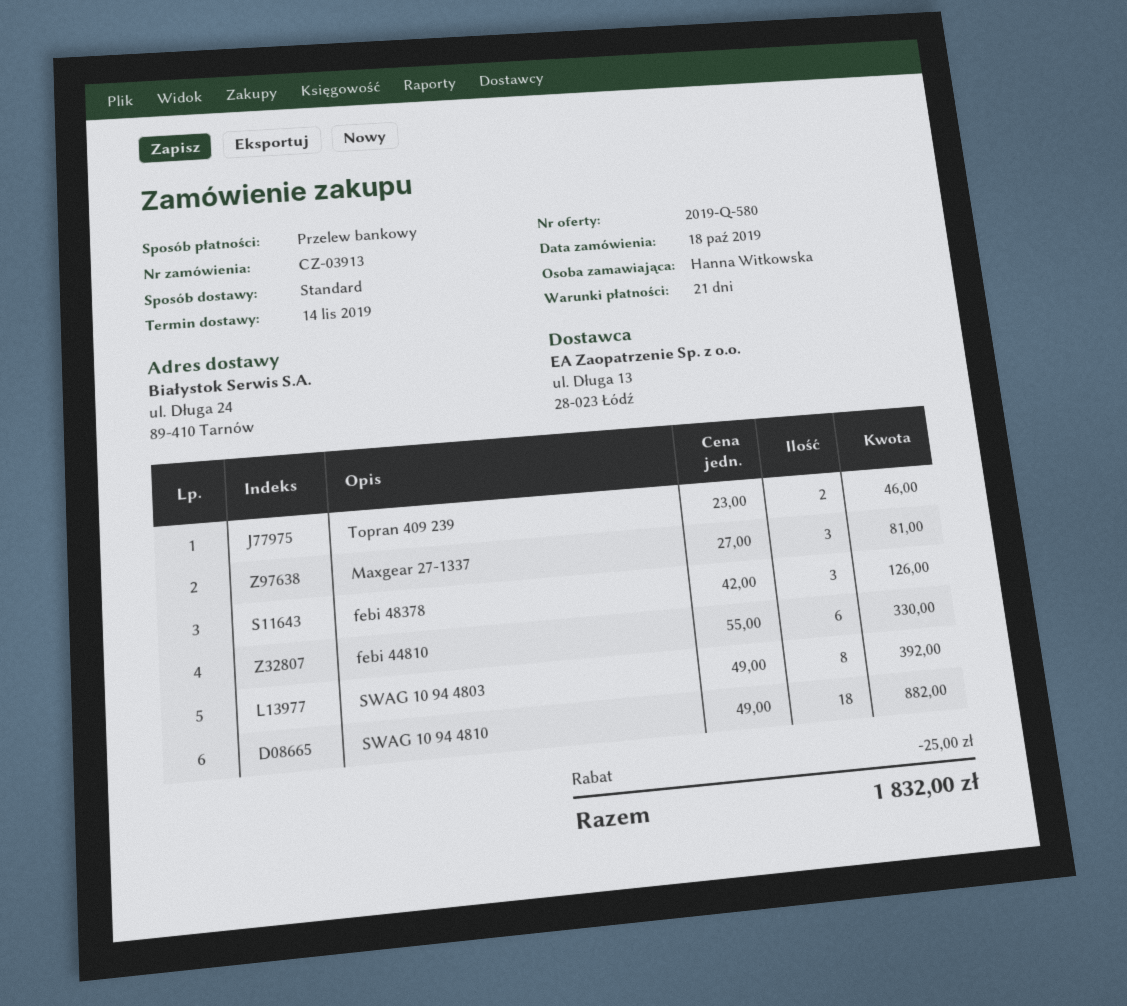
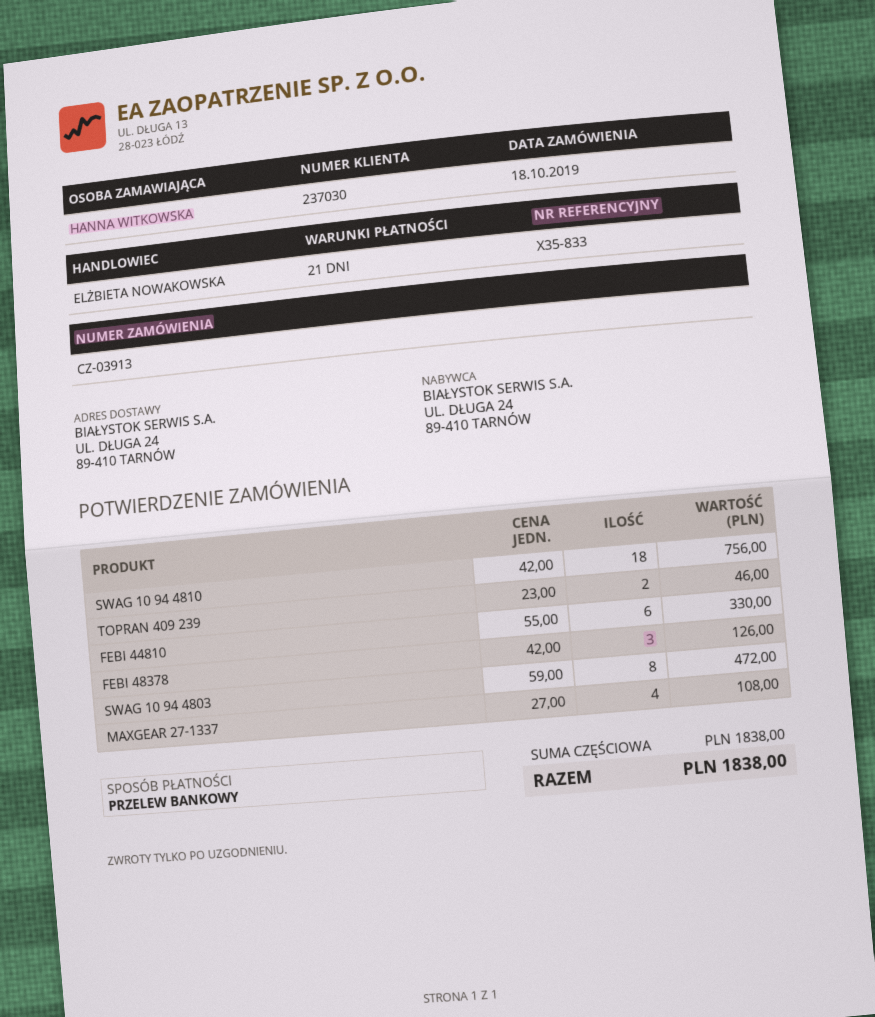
Maxgear 27-1337: 3 x 27.00 = 81.00 -> 4 x 27.00 = 108.00
SWAG 10 94 4803: 8 x 49.00 = 392.00 -> 8 x 59.00 = 472.00
SWAG 10 94 4810: 18 x 49.00 = 882.00 -> 18 x 42.00 = 756.00
discount: 25.00 -> none
total: 1832.00 -> 1838.00

